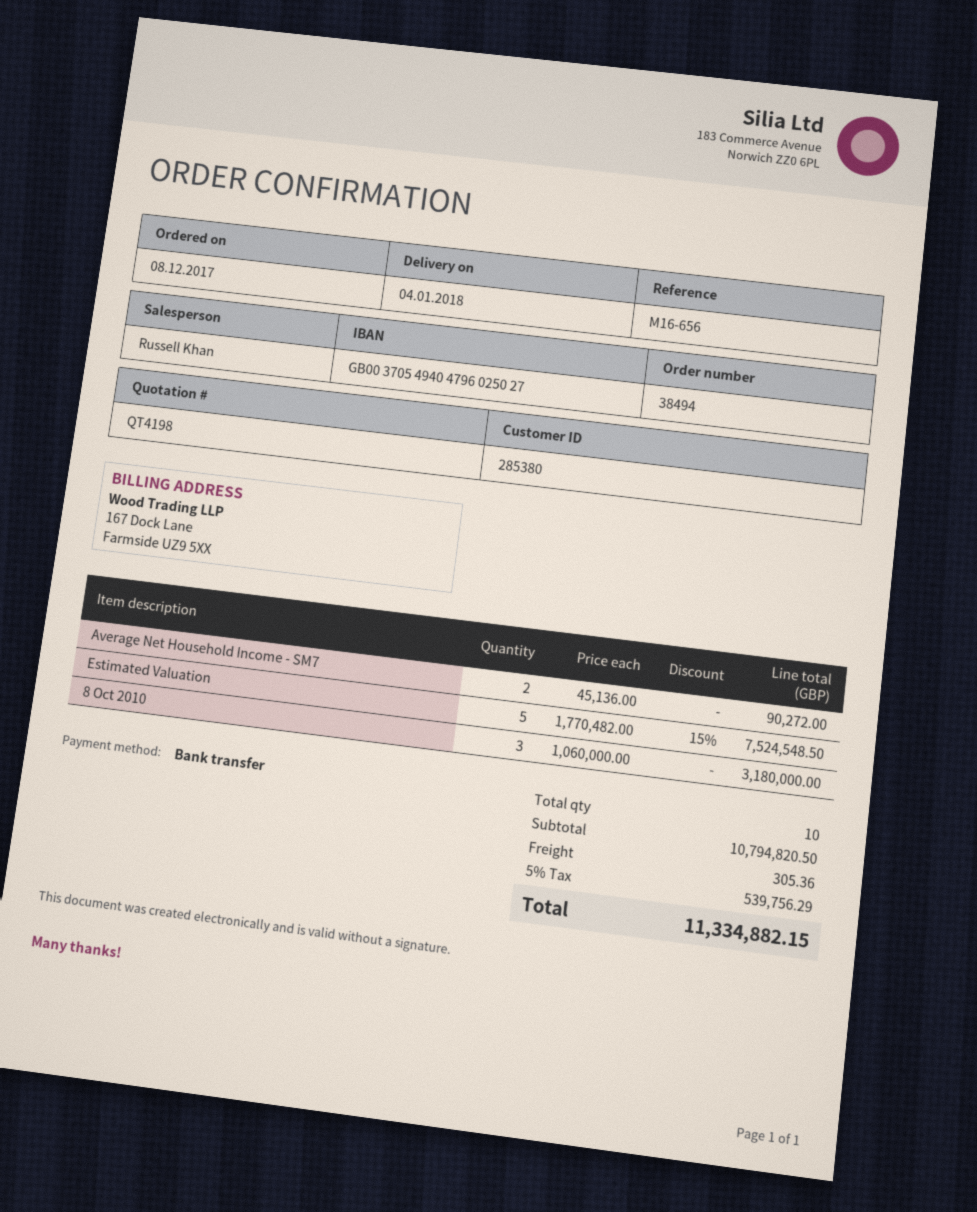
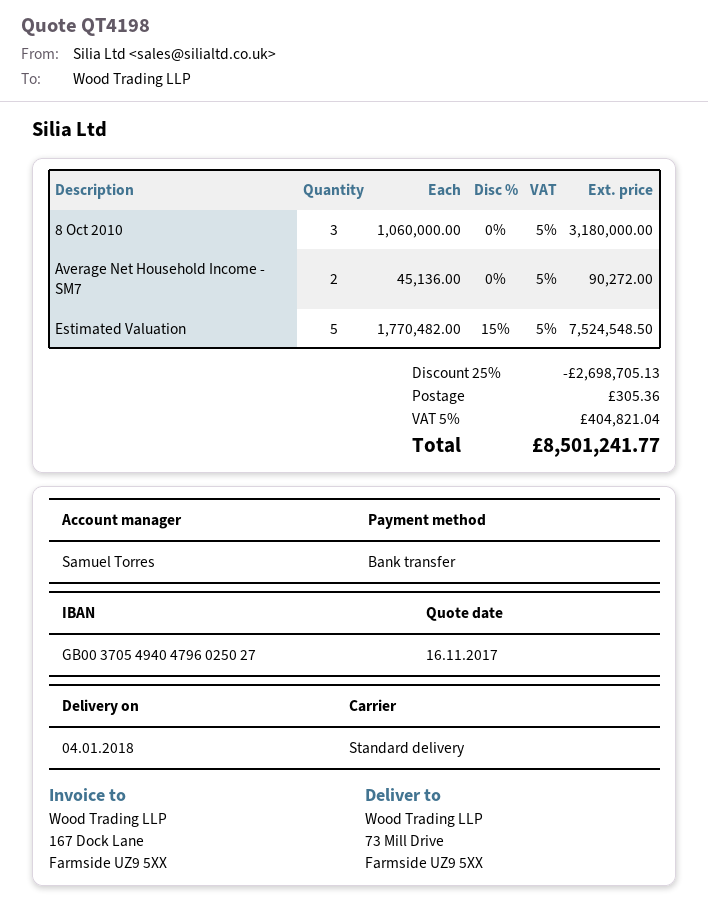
sales rep: Russell Khan -> Samuel Torres
discount: none -> 25% = 2698705.13
tax: 5% = 539756.29 -> 5% = 404821.04
total: 11334882.15 -> 8501241.77

